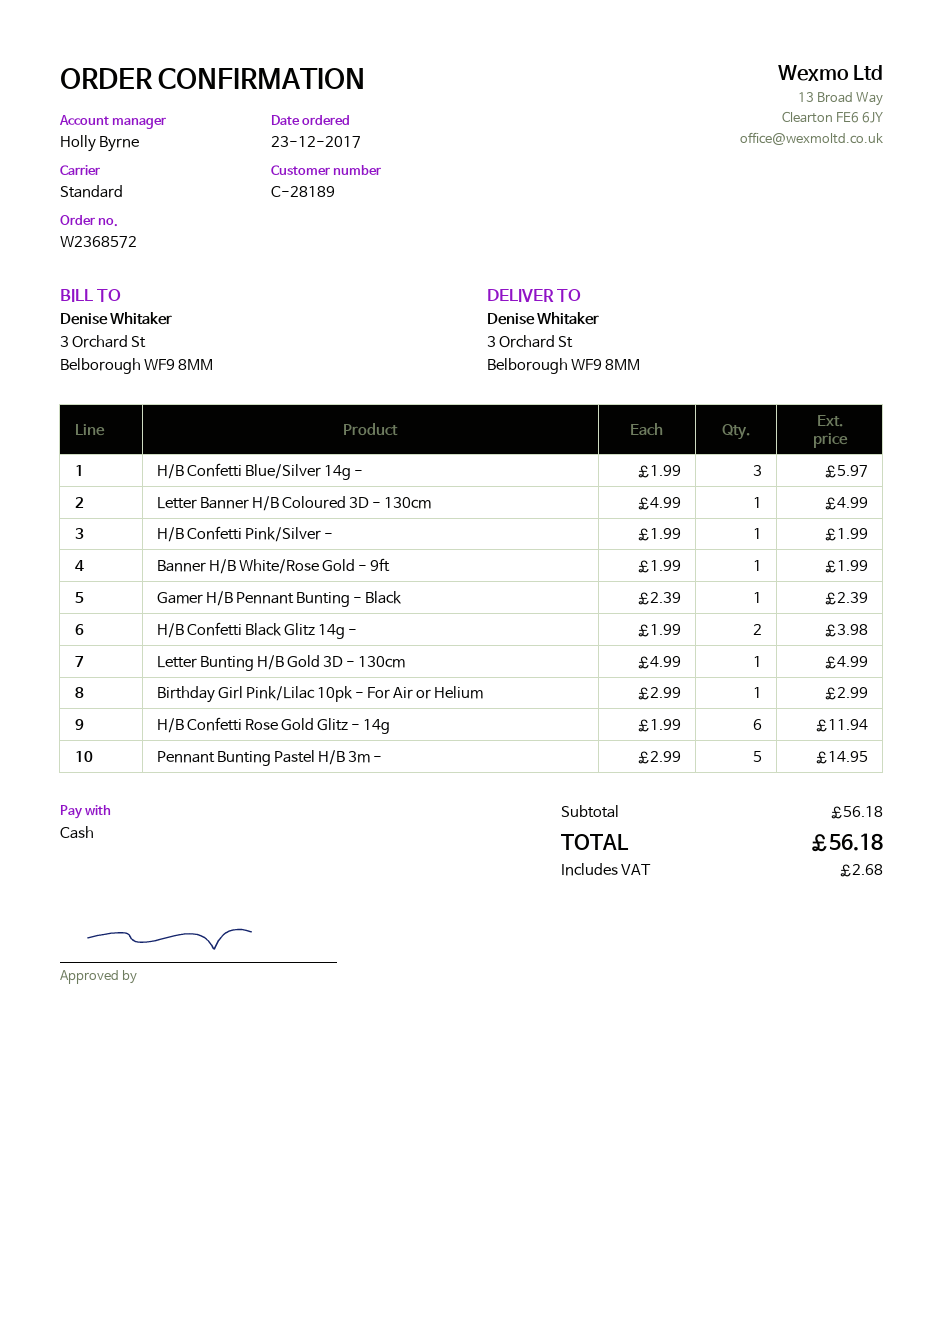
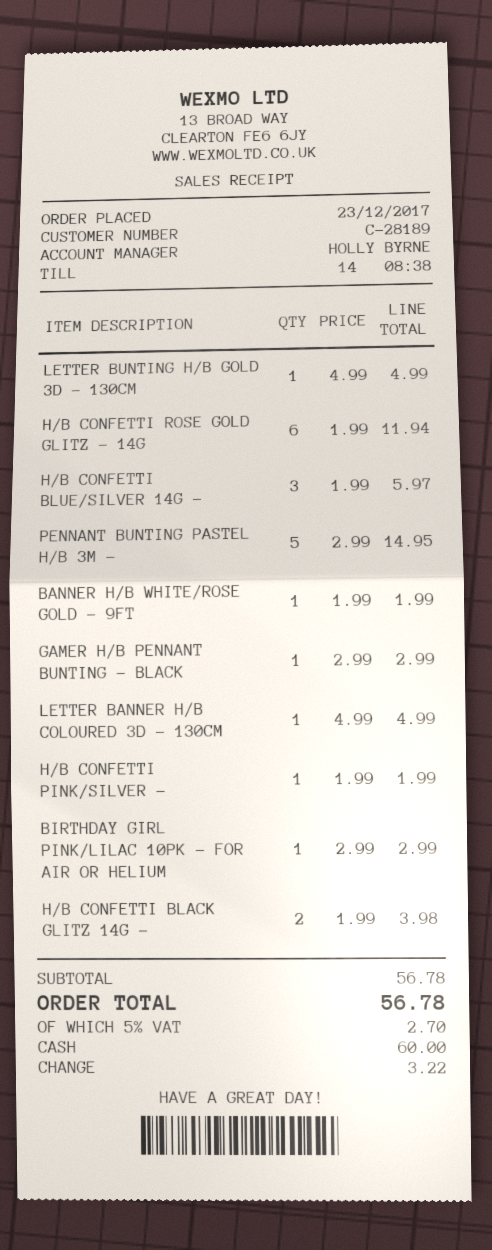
Gamer H/B Pennant Bunting - Black: 1 x 2.39 = 2.39 -> 1 x 2.99 = 2.99
subtotal: 56.18 -> 56.78
tax: 2.68 -> 2.70
total: 56.18 -> 56.78

